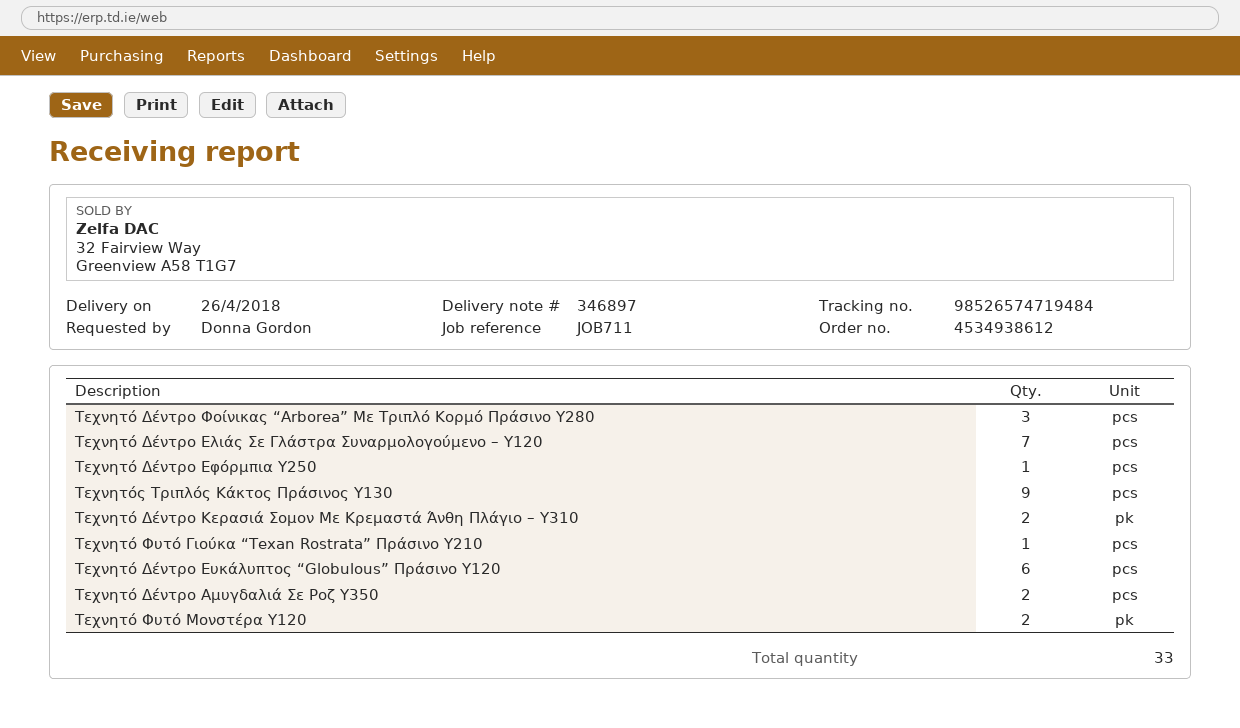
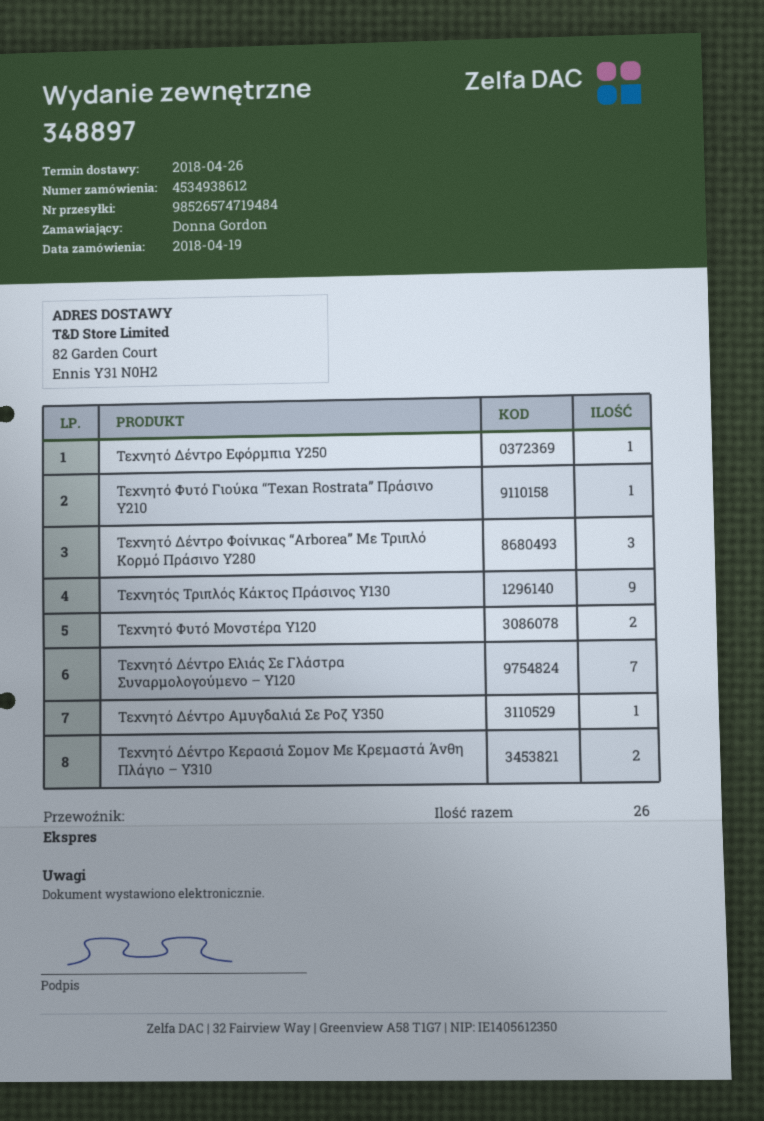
delivery note number: 346897 -> 348897
Τεχνητό Δέντρο Ευκάλυπτος “Globulous” Πράσινο Υ120: 6 -> none
Τεχνητό Δέντρο Αμυγδαλιά Σε Ροζ Υ350: 2 -> 1
total quantity: 33 -> 26

